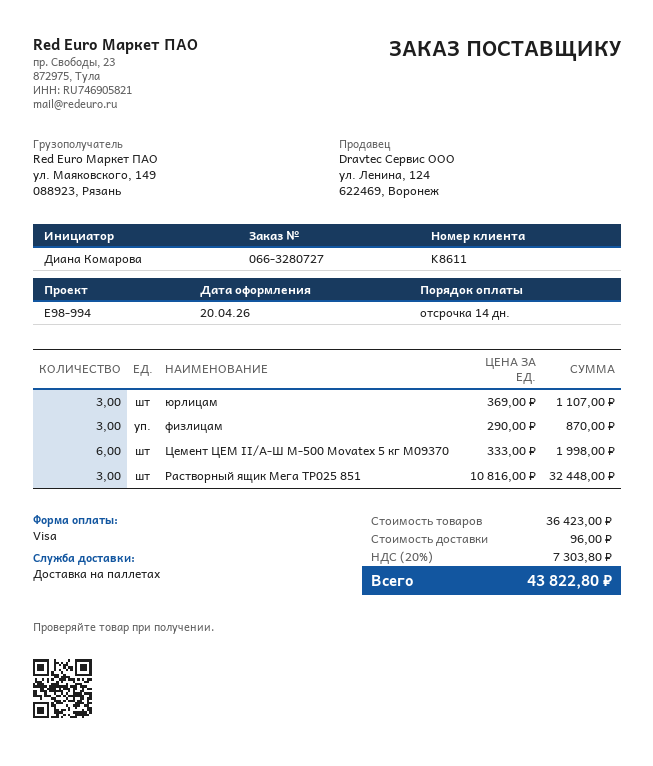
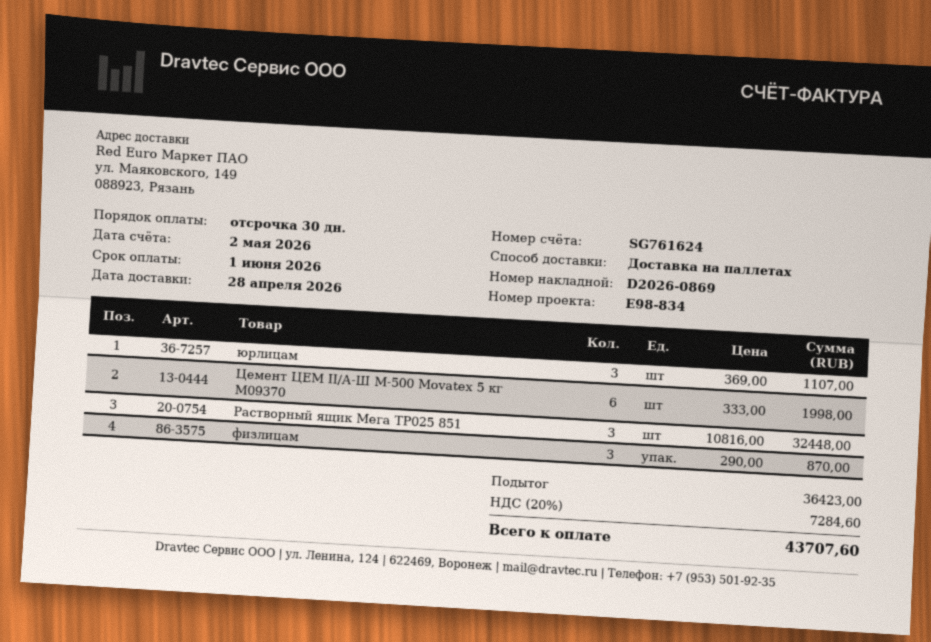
payment terms: 14 days -> 30 days
reference: E98-994 -> E98-834
shipping: 96.00 -> none
tax: 20% = 7303.80 -> 20% = 7284.60
total: 43822.80 -> 43707.60

